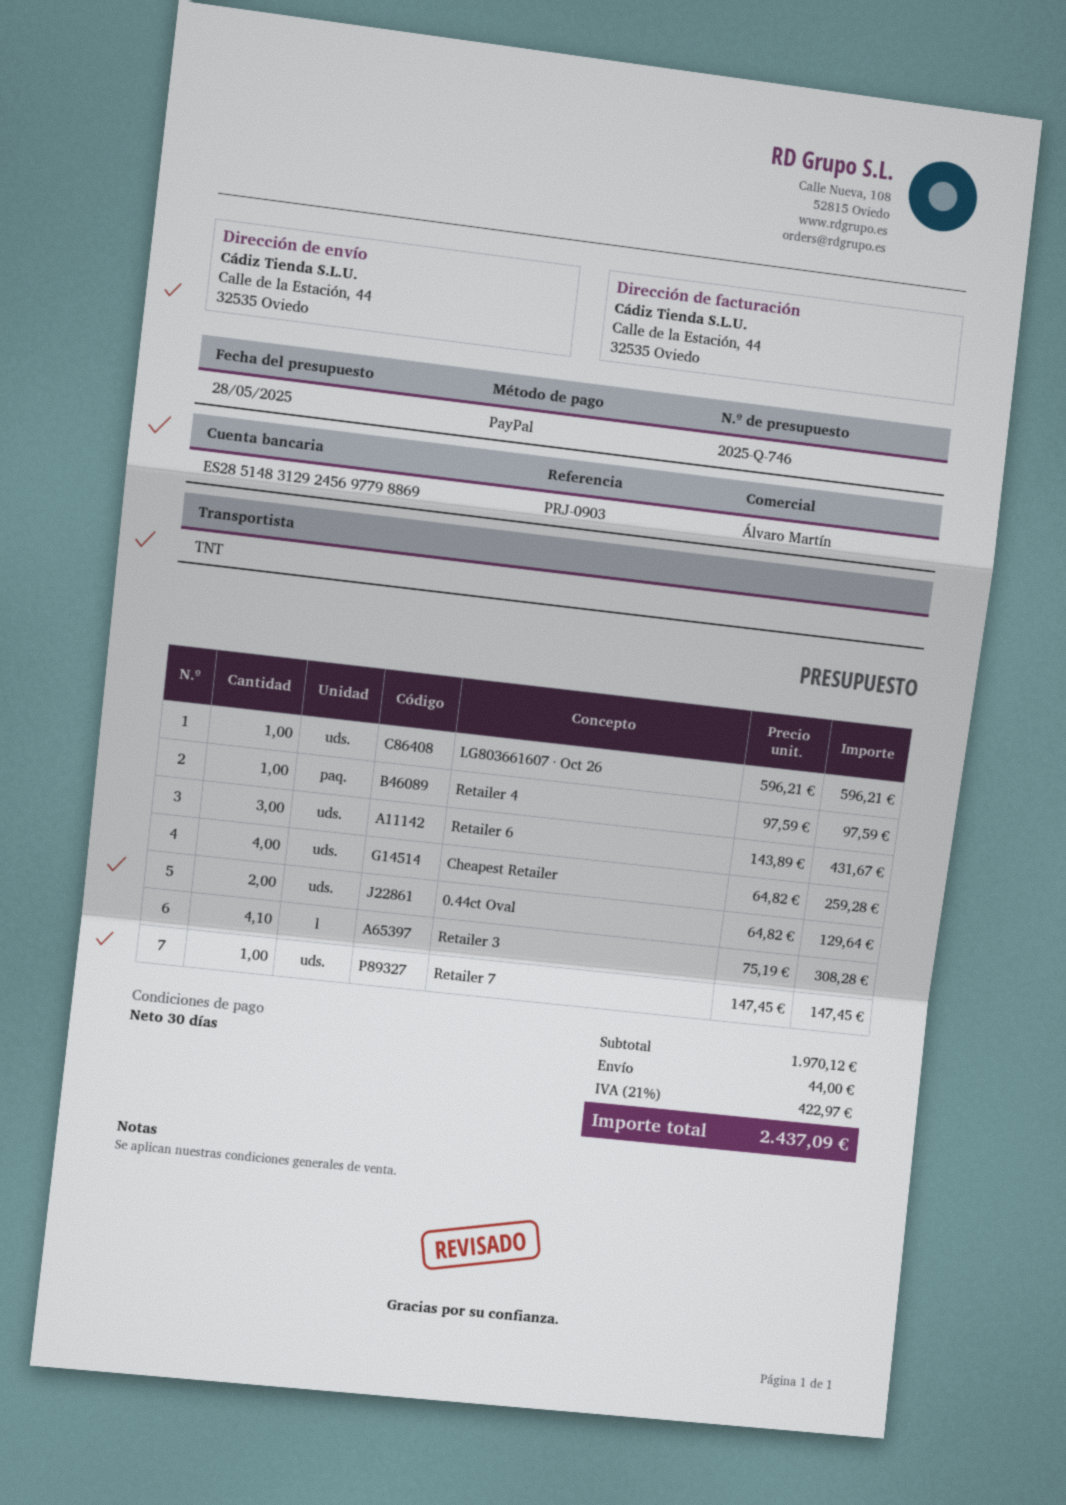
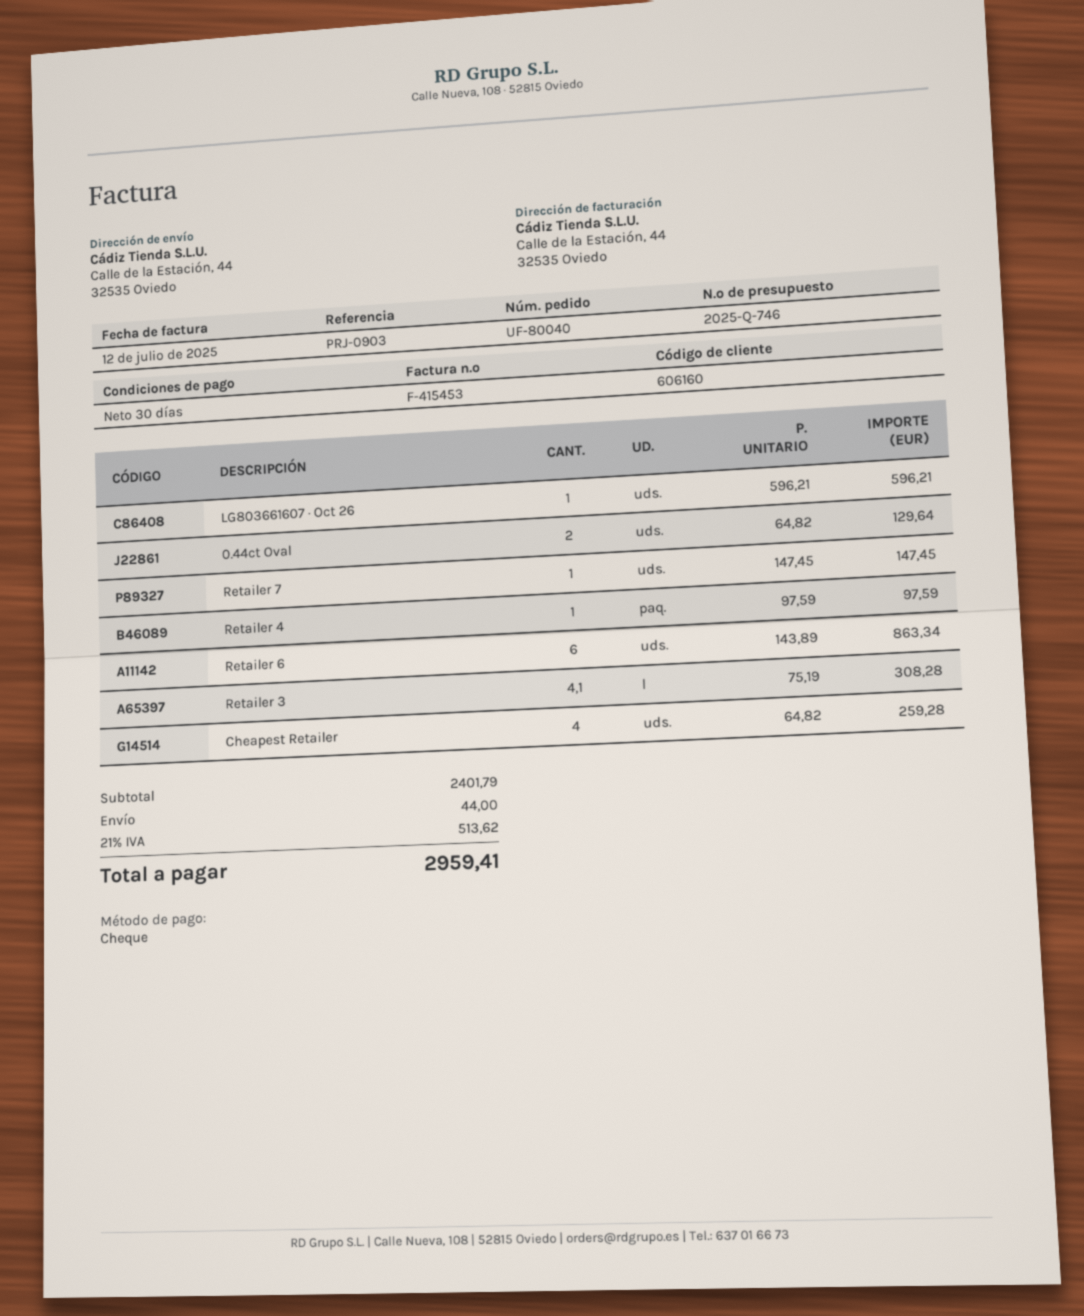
payment method: PayPal -> cheque
Retailer 6: 3 x 143.89 = 431.67 -> 6 x 143.89 = 863.34
subtotal: 1970.12 -> 2401.79
tax: 21% = 422.97 -> 21% = 513.62
total: 2437.09 -> 2959.41

